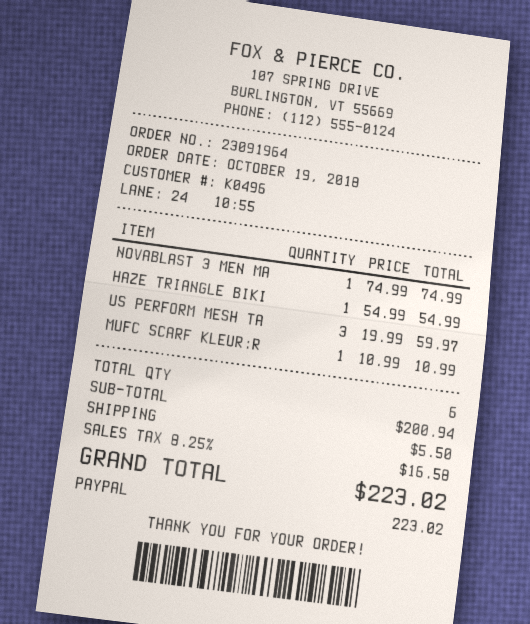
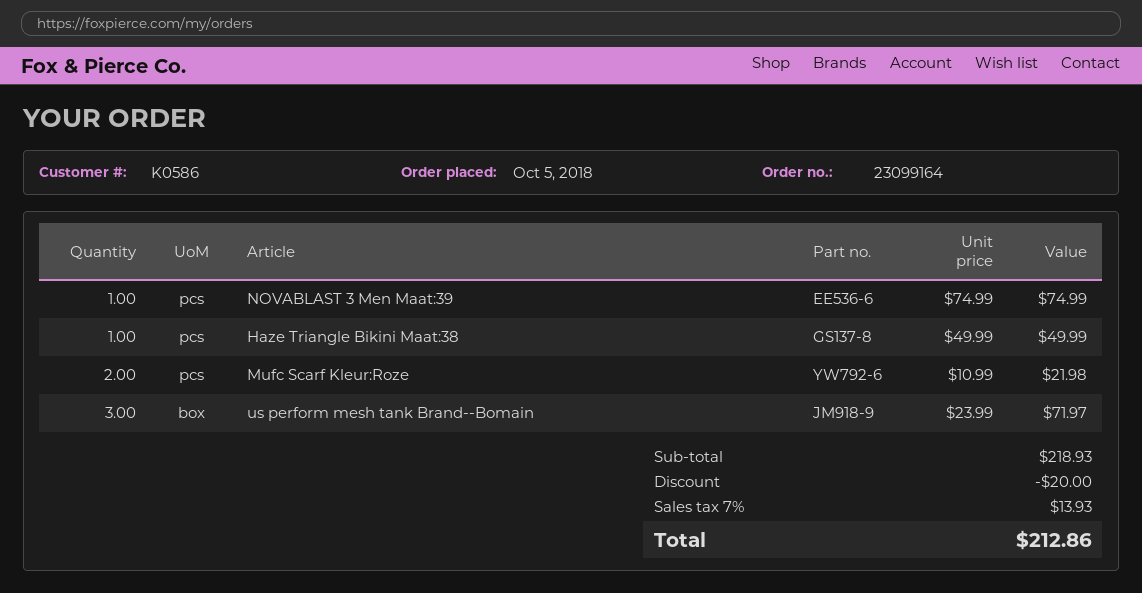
order number: 23091964 -> 23099164
order date: 2018-10-19 -> 2018-10-05
customer number: K0496 -> K0586
HAZE TRIANGLE BIKI: 1 x 54.99 = 54.99 -> 1 x 49.99 = 49.99
US PERFORM MESH TA: 3 x 19.99 = 59.97 -> 3 x 23.99 = 71.97
MUFC SCARF KLEUR:R: 1 x 10.99 = 10.99 -> 2 x 10.99 = 21.98
subtotal: 200.94 -> 218.93
discount: none -> 20.00
shipping: 5.50 -> none
tax: 8.25% = 16.58 -> 7% = 13.93
total: 223.02 -> 212.86

